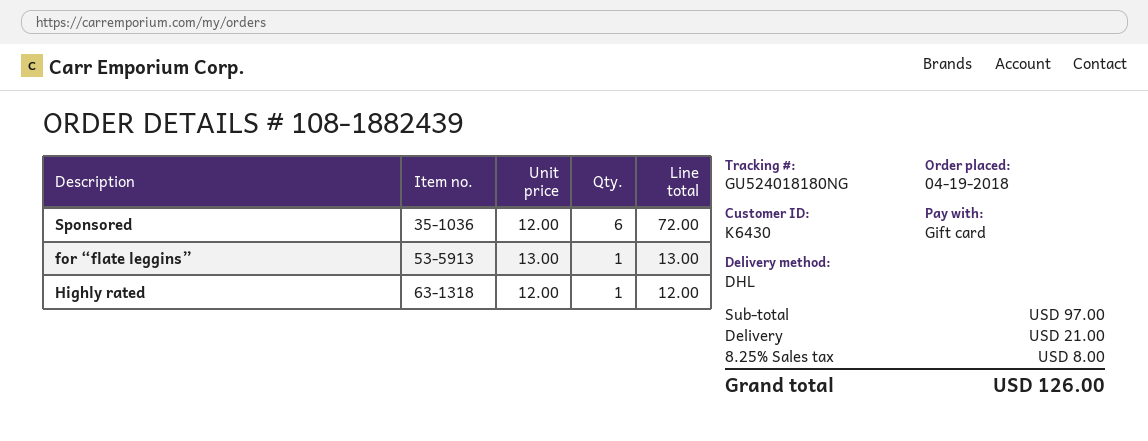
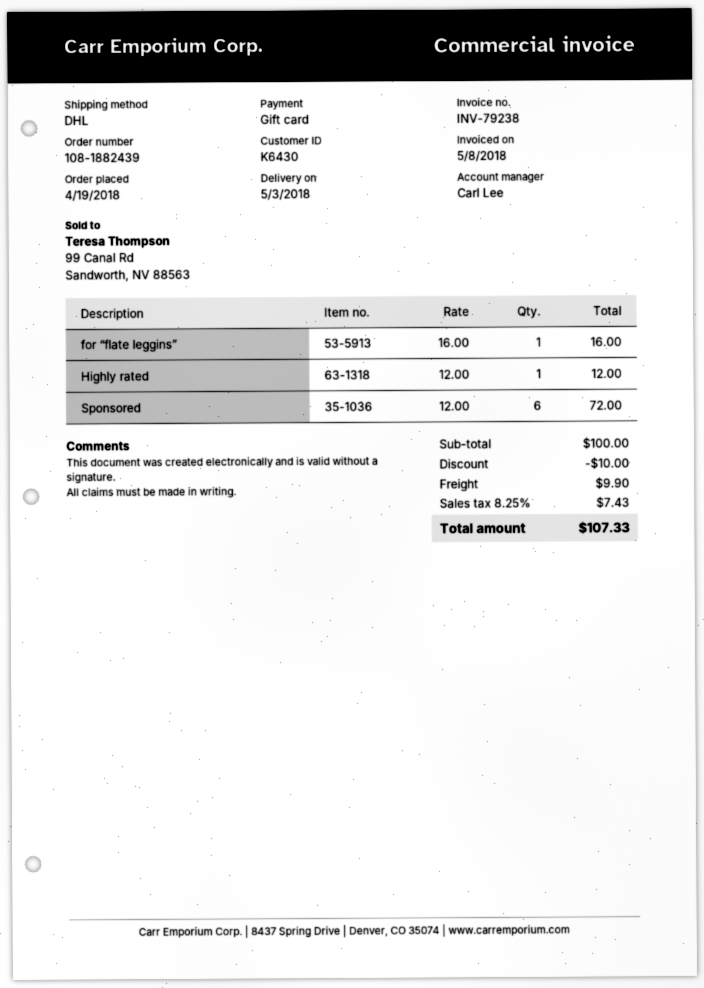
for “flate leggins”: 1 x 13.00 = 13.00 -> 1 x 16.00 = 16.00
subtotal: 97.00 -> 100.00
discount: none -> 10.00
shipping: 21.00 -> 9.90
tax: 8.25% = 8.00 -> 8.25% = 7.43
total: 126.00 -> 107.33

